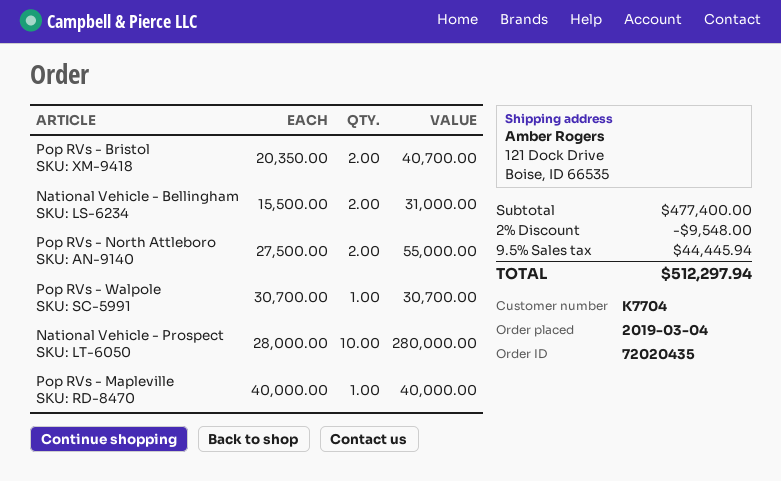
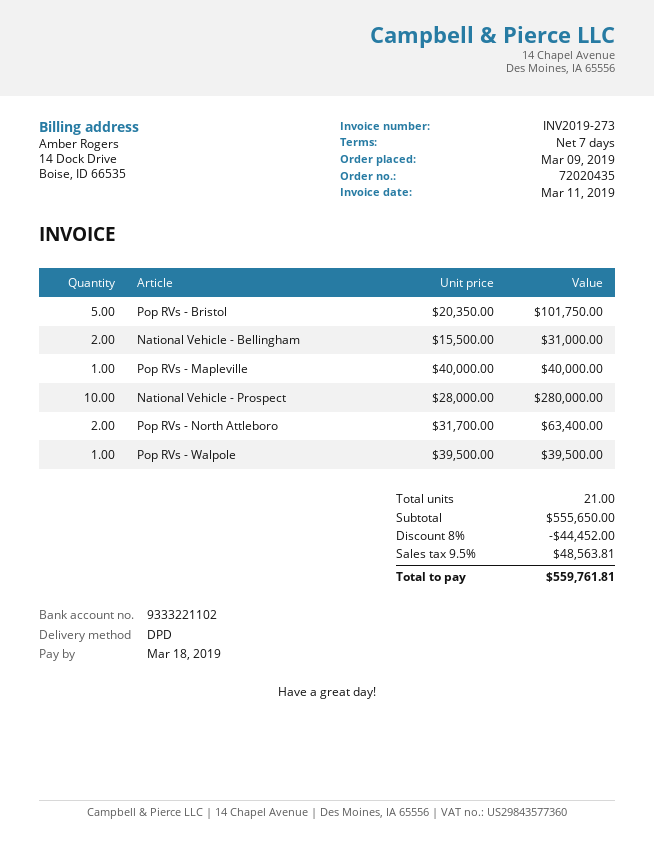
order date: 2019-03-04 -> 2019-03-09
Pop RVs - Bristol: 2 x 20350.00 = 40700.00 -> 5 x 20350.00 = 101750.00
Pop RVs - North Attleboro: 2 x 27500.00 = 55000.00 -> 2 x 31700.00 = 63400.00
Pop RVs - Walpole: 1 x 30700.00 = 30700.00 -> 1 x 39500.00 = 39500.00
subtotal: 477400.00 -> 555650.00
discount: 2% = 9548.00 -> 8% = 44452.00
tax: 9.5% = 44445.94 -> 9.5% = 48563.81
total: 512297.94 -> 559761.81

